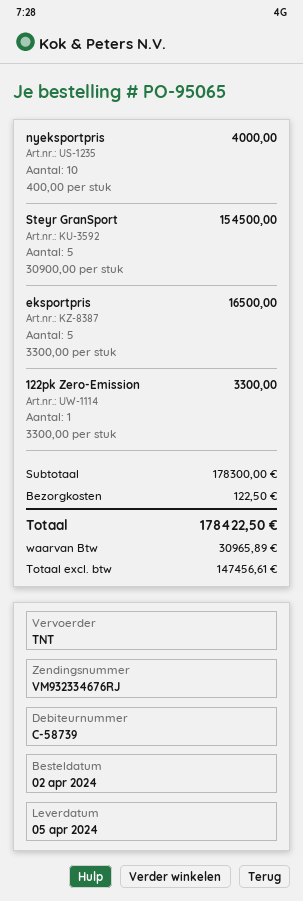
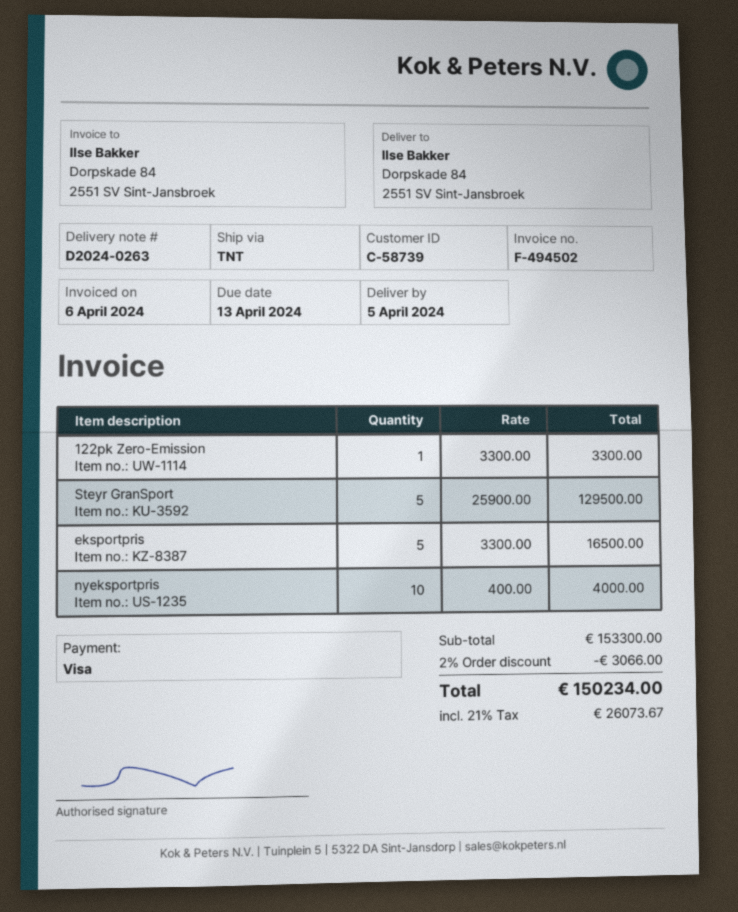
Steyr GranSport: 5 x 30900.00 = 154500.00 -> 5 x 25900.00 = 129500.00
subtotal: 178300.00 -> 153300.00
discount: none -> 2% = 3066.00
shipping: 122.50 -> none
tax: 30965.89 -> 26073.67
total: 178422.50 -> 150234.00

